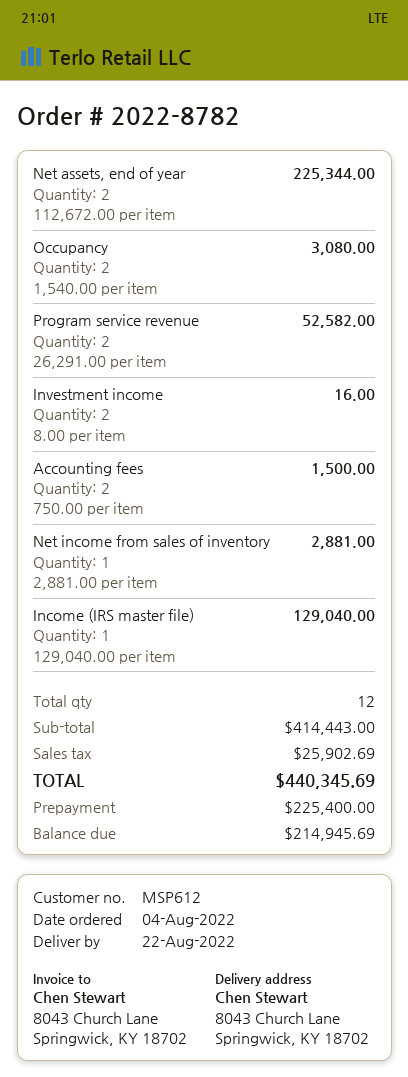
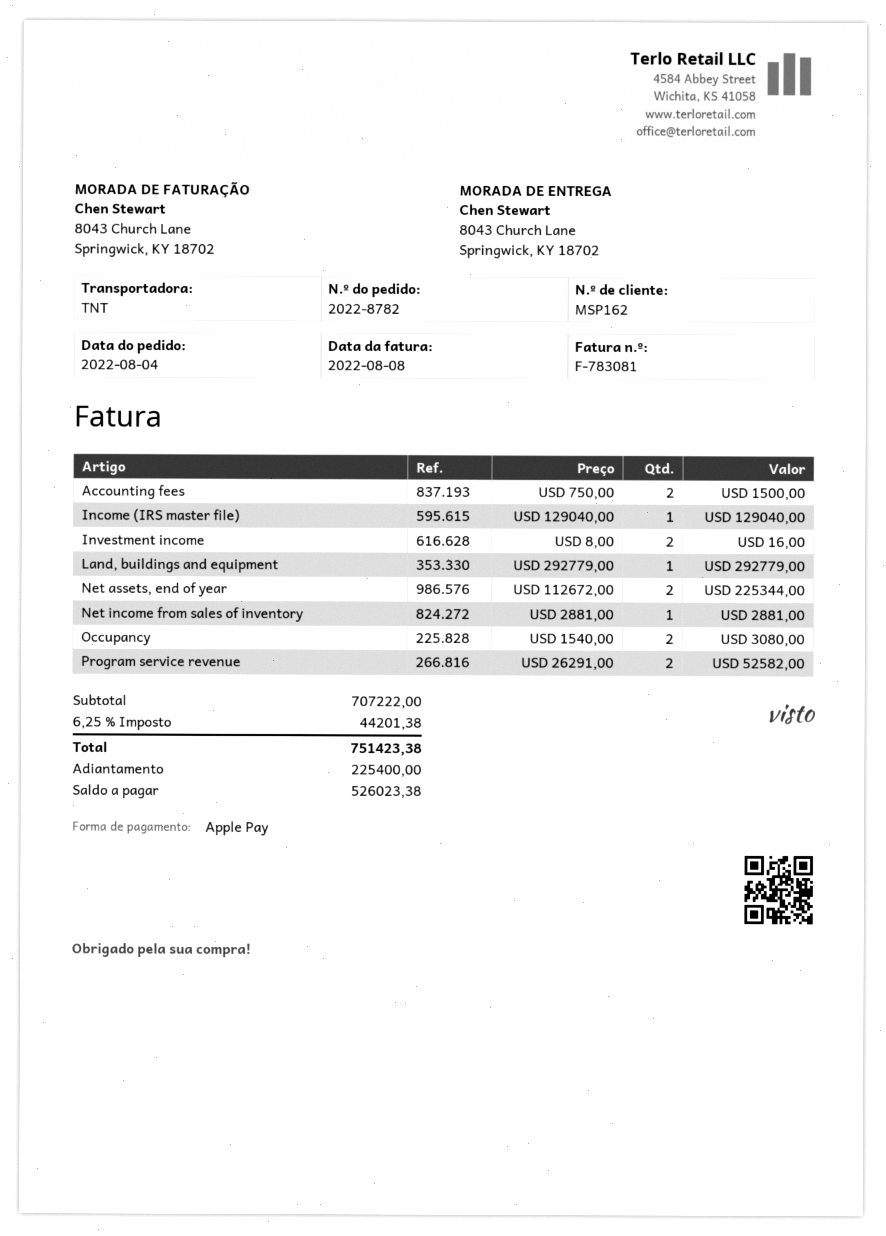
customer number: MSP612 -> MSP162
Land, buildings and equipment: none -> 1 x 292779.00 = 292779.00
subtotal: 414443.00 -> 707222.00
tax: 25902.69 -> 44201.38
total: 440345.69 -> 751423.38
balance: 214945.69 -> 526023.38

